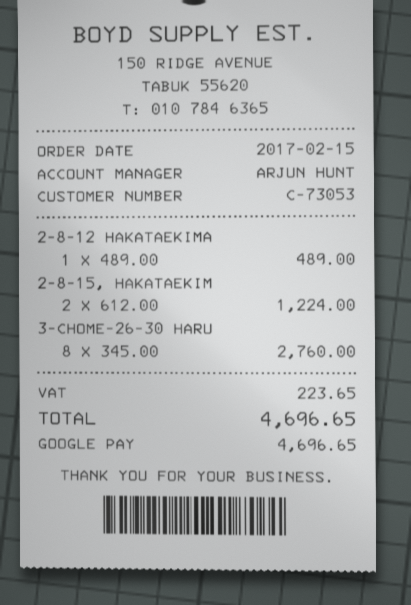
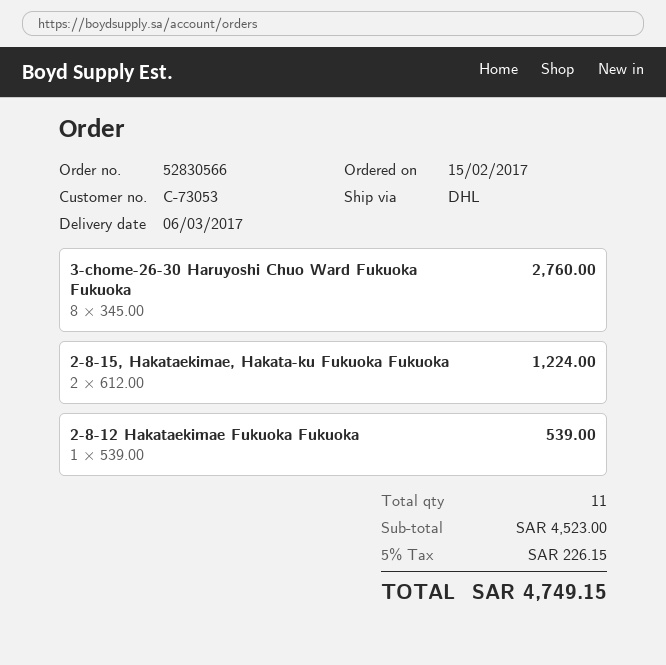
2-8-12 HAKATAEKIMA: 1 x 489.00 = 489.00 -> 1 x 539.00 = 539.00
tax: 223.65 -> 226.15
total: 4696.65 -> 4749.15

